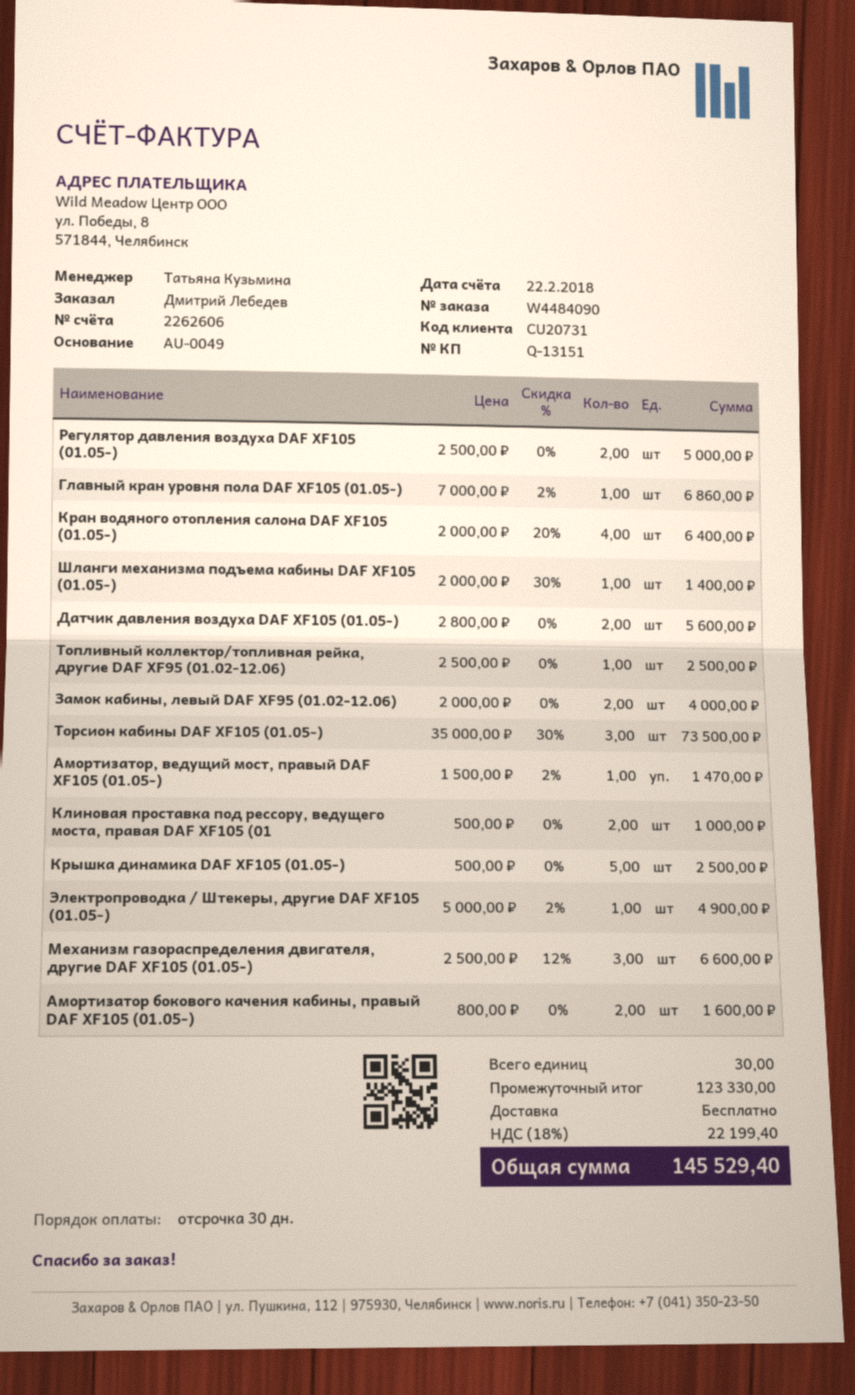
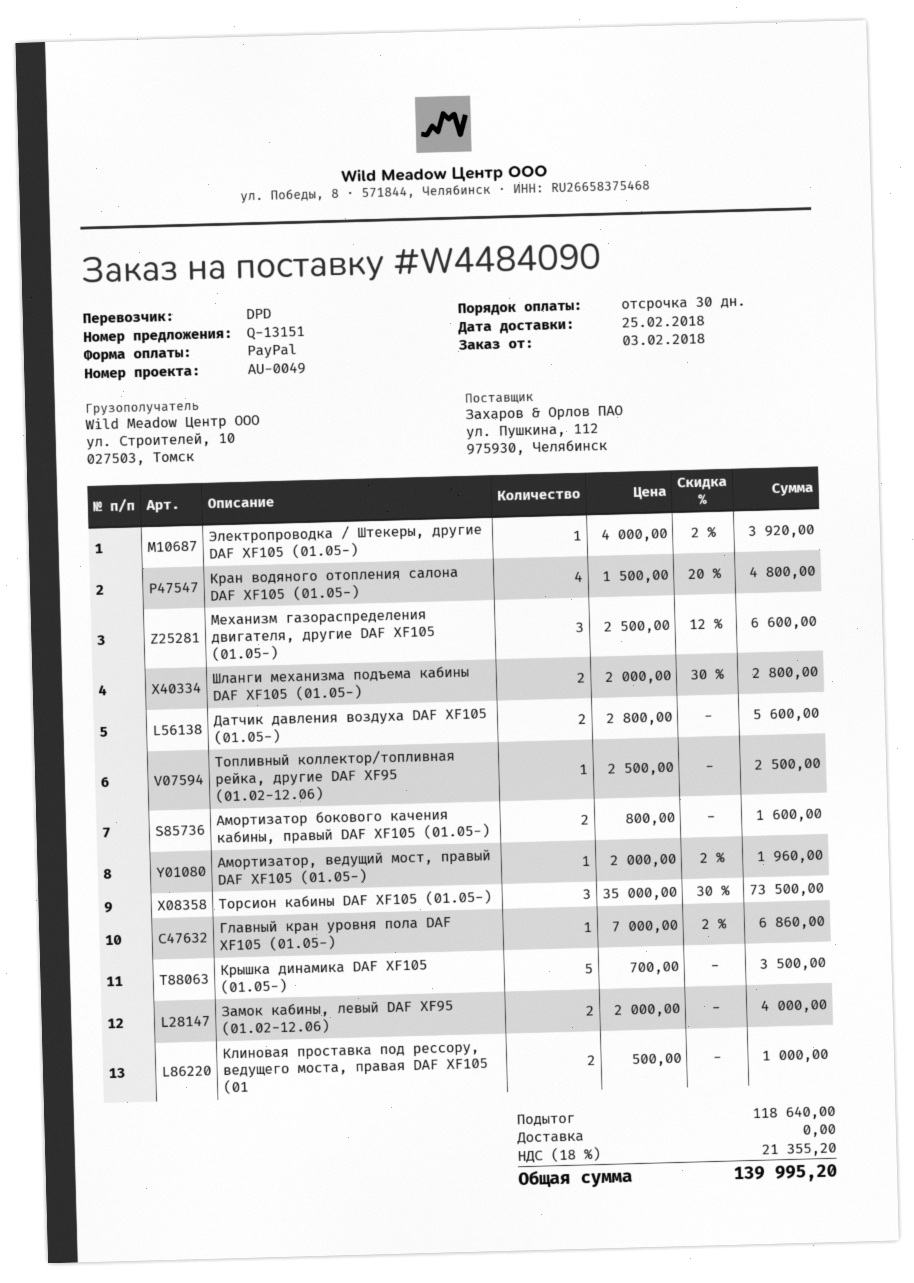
Регулятор давления воздуха DAF XF105 (01.05-): 2 x 2500.00 = 5000.00 -> none
Кран водяного отопления салона DAF XF105 (01.05-): 4 x 2000.00 - 20% = 6400.00 -> 4 x 1500.00 - 20% = 4800.00
Шланги механизма подъема кабины DAF XF105 (01.05-): 1 x 2000.00 - 30% = 1400.00 -> 2 x 2000.00 - 30% = 2800.00
Амортизатор, ведущий мост, правый DAF XF105 (01.05-): 1 x 1500.00 - 2% = 1470.00 -> 1 x 2000.00 - 2% = 1960.00
Крышка динамика DAF XF105 (01.05-): 5 x 500.00 = 2500.00 -> 5 x 700.00 = 3500.00
Электропроводка / Штекеры, другие DAF XF105 (01.05-): 1 x 5000.00 - 2% = 4900.00 -> 1 x 4000.00 - 2% = 3920.00
subtotal: 123330.00 -> 118640.00
tax: 18% = 22199.40 -> 18% = 21355.20
total: 145529.40 -> 139995.20

